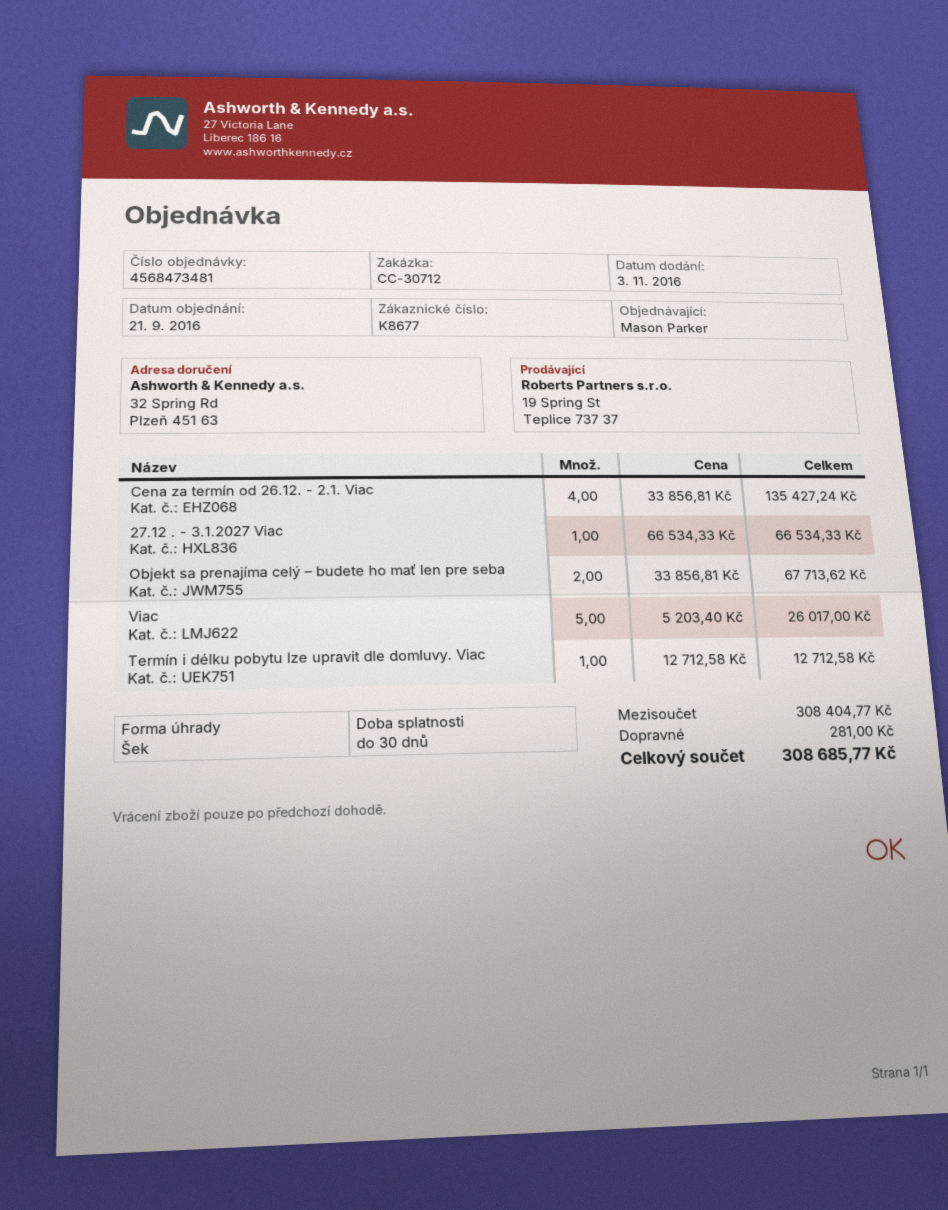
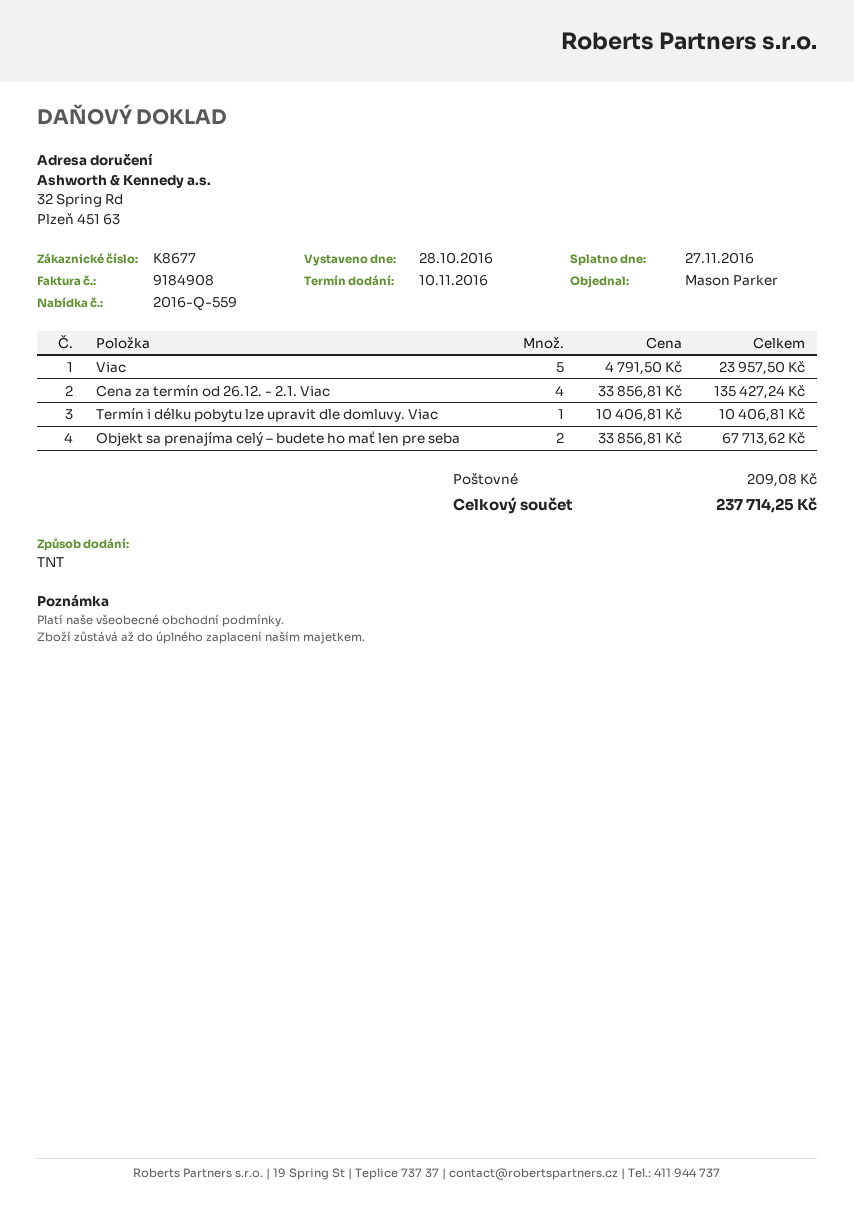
delivery date: 2016-11-03 -> 2016-11-10
27.12 . - 3.1.2027 Viac: 1 x 66534.33 = 66534.33 -> none
Viac: 5 x 5203.40 = 26017.00 -> 5 x 4791.50 = 23957.50
Termín i délku pobytu lze upravit dle domluvy. Viac: 1 x 12712.58 = 12712.58 -> 1 x 10406.81 = 10406.81
shipping: 281.00 -> 209.08
total: 308685.77 -> 237714.25

